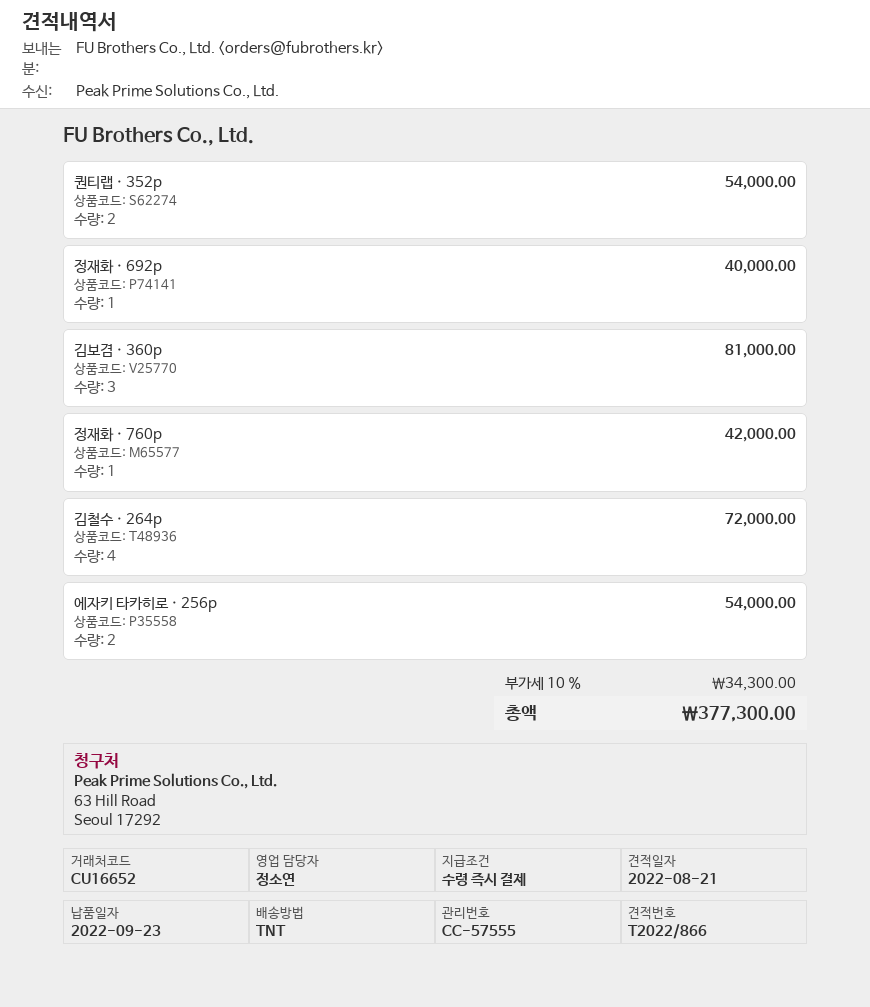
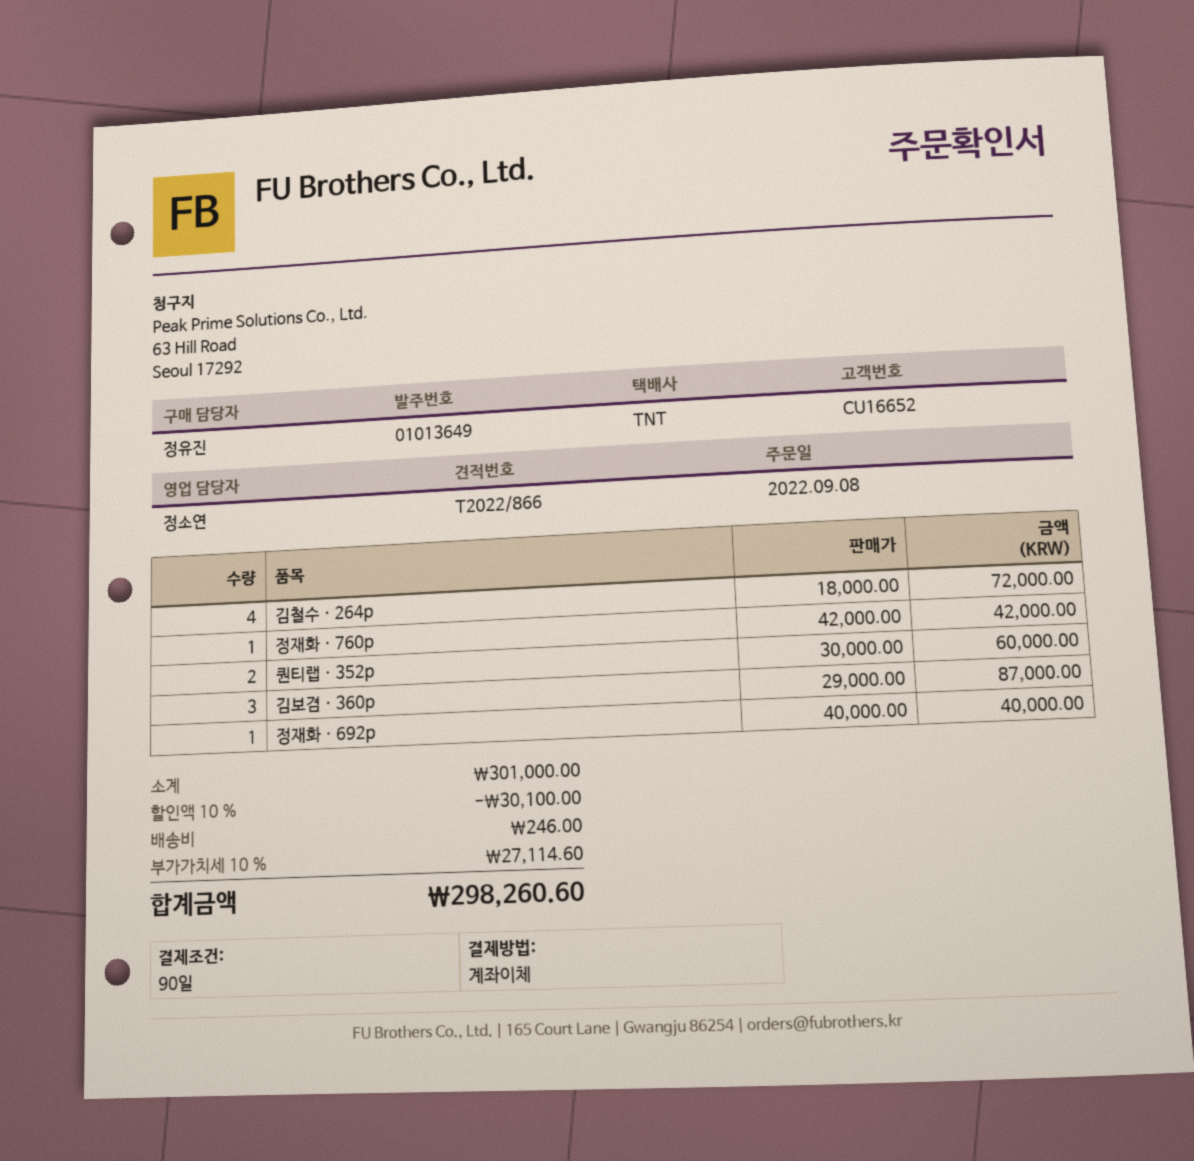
payment terms: on receipt -> 90 days
퀀티랩 · 352p: 2 for 54000.00 -> 2 for 60000.00
김보겸 · 360p: 3 for 81000.00 -> 3 for 87000.00
에자키 타카히로 · 256p: 2 for 54000.00 -> none
discount: none -> 10% = 30100.00
shipping: none -> 246.00
tax: 10% = 34300.00 -> 10% = 27114.60
total: 377300.00 -> 298260.60

